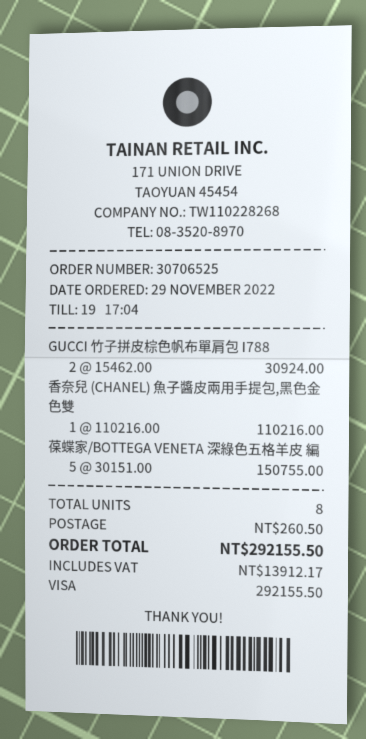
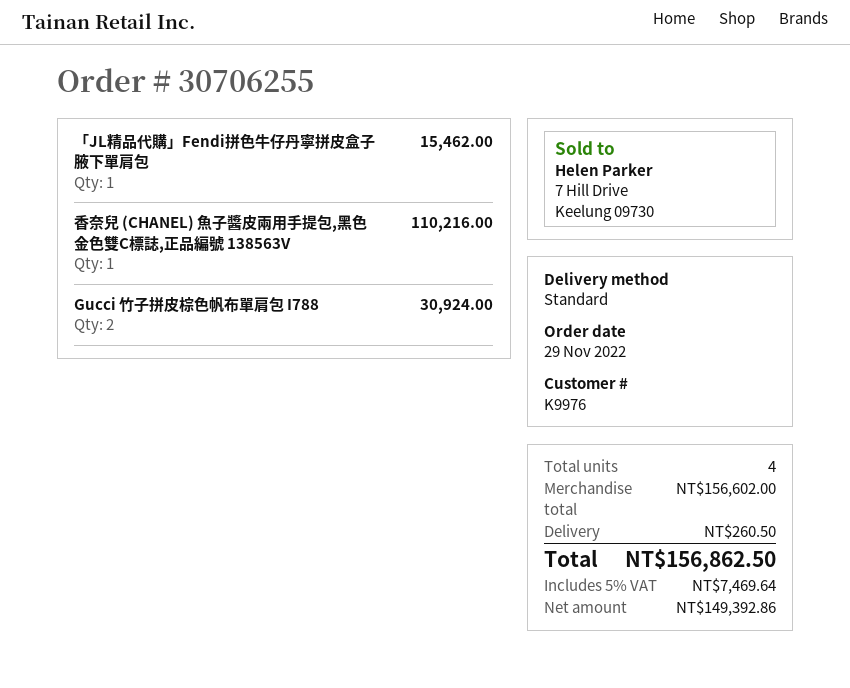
order number: 30706525 -> 30706255
葆蝶家/BOTTEGA VENETA 深綠色五格羊皮 編: 5 for 150755.00 -> none
「JL精品代購」Fendi拼色牛仔丹寧拼皮盒子腋下單肩包: none -> 1 for 15462.00
total quantity: 8 -> 4
tax: 13912.17 -> 7469.64
total: 292155.50 -> 156862.50

